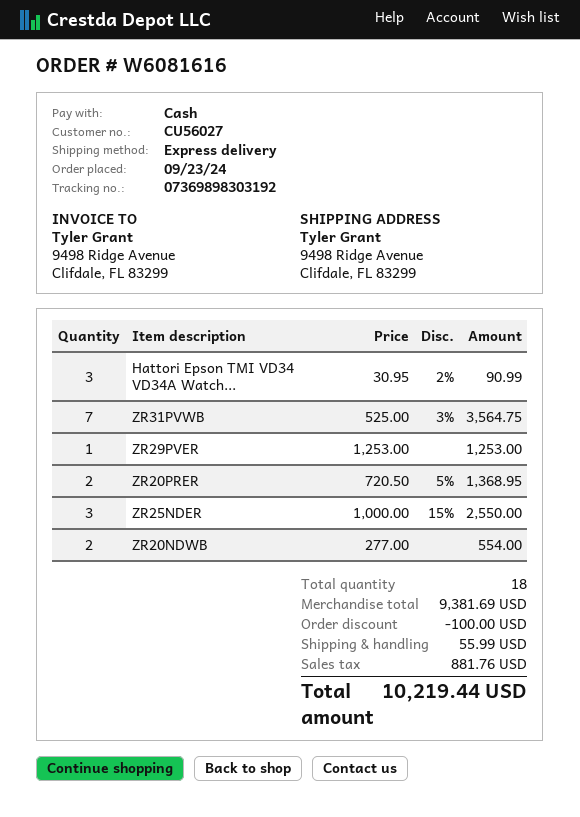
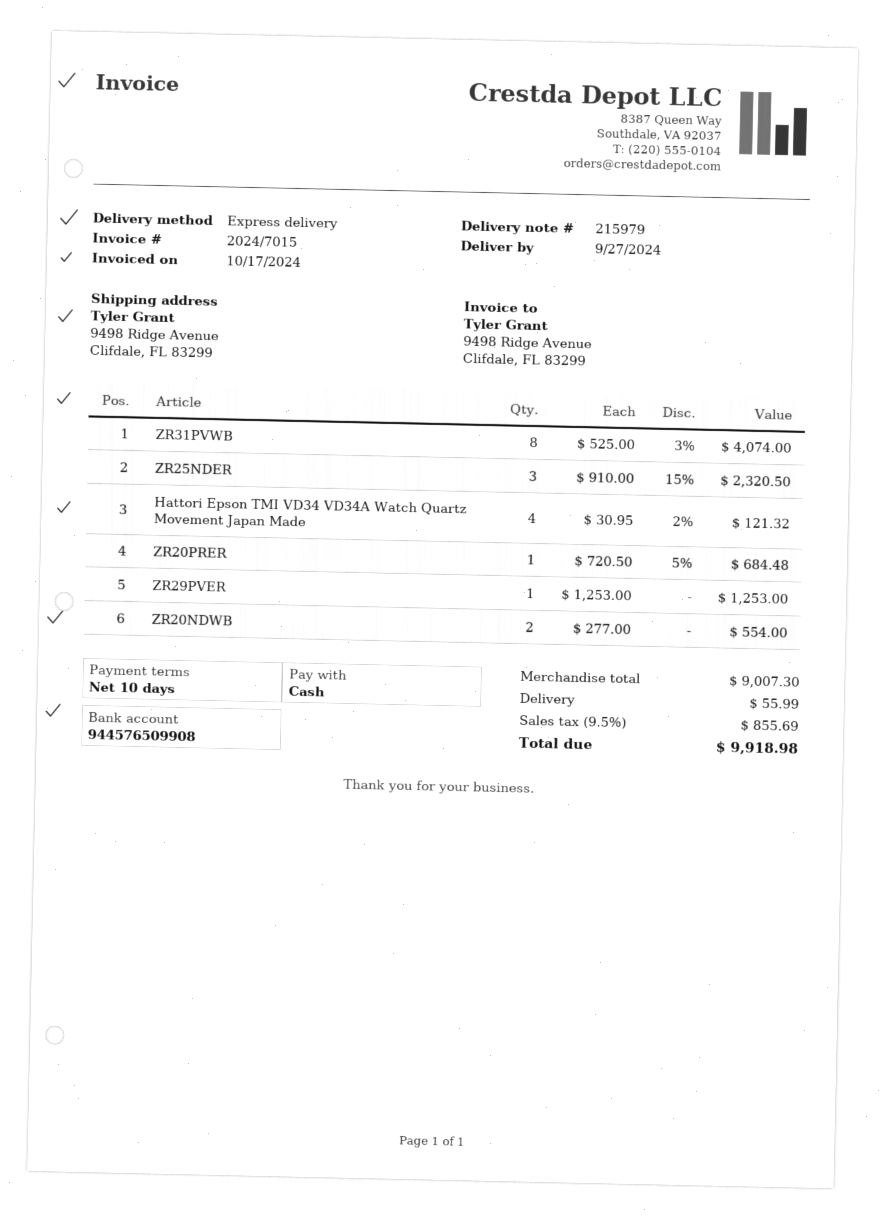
Hattori Epson TMI VD34 VD34A Watch...: 3 x 30.95 - 2% = 90.99 -> 4 x 30.95 - 2% = 121.32
ZR31PVWB: 7 x 525.00 - 3% = 3564.75 -> 8 x 525.00 - 3% = 4074.00
ZR20PRER: 2 x 720.50 - 5% = 1368.95 -> 1 x 720.50 - 5% = 684.48
ZR25NDER: 3 x 1000.00 - 15% = 2550.00 -> 3 x 910.00 - 15% = 2320.50
subtotal: 9381.69 -> 9007.30
discount: 100.00 -> none
tax: 881.76 -> 855.69
total: 10219.44 -> 9918.98

